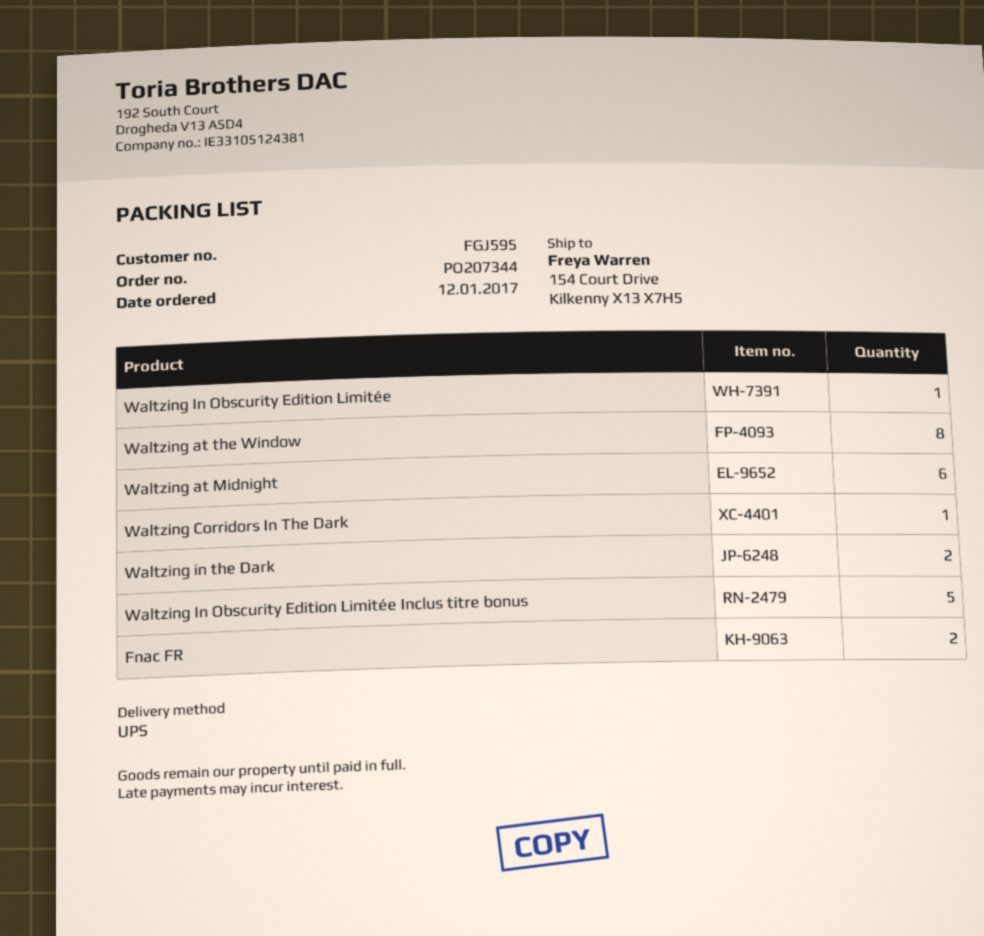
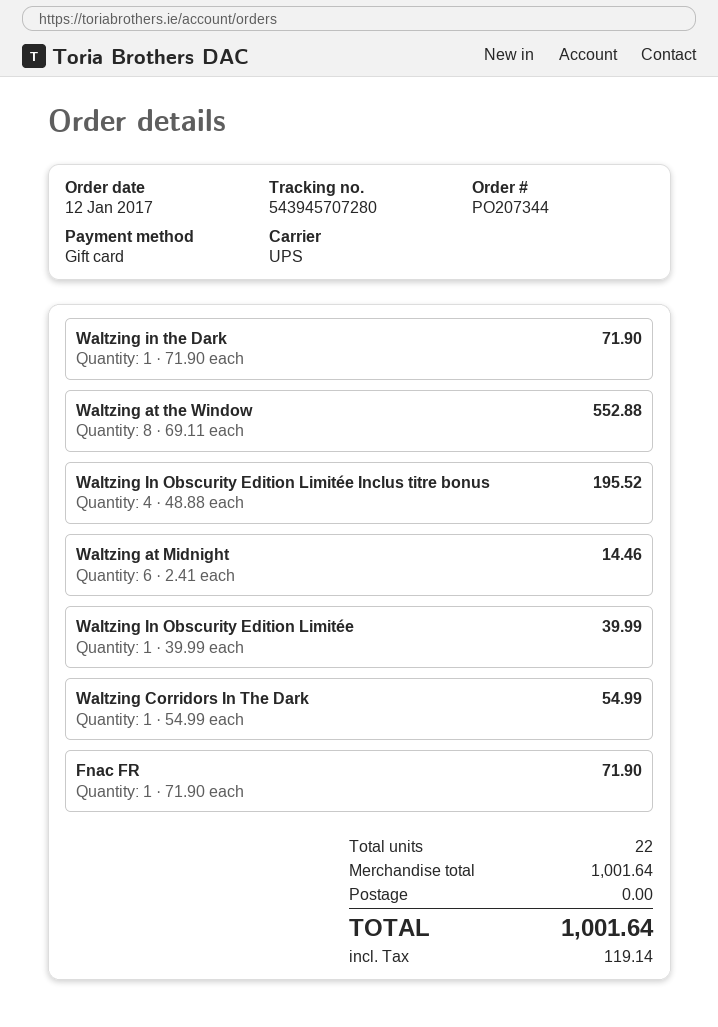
Waltzing in the Dark: 2 -> 1
Waltzing In Obscurity Edition Limitée Inclus titre bonus: 5 -> 4
Fnac FR: 2 -> 1

